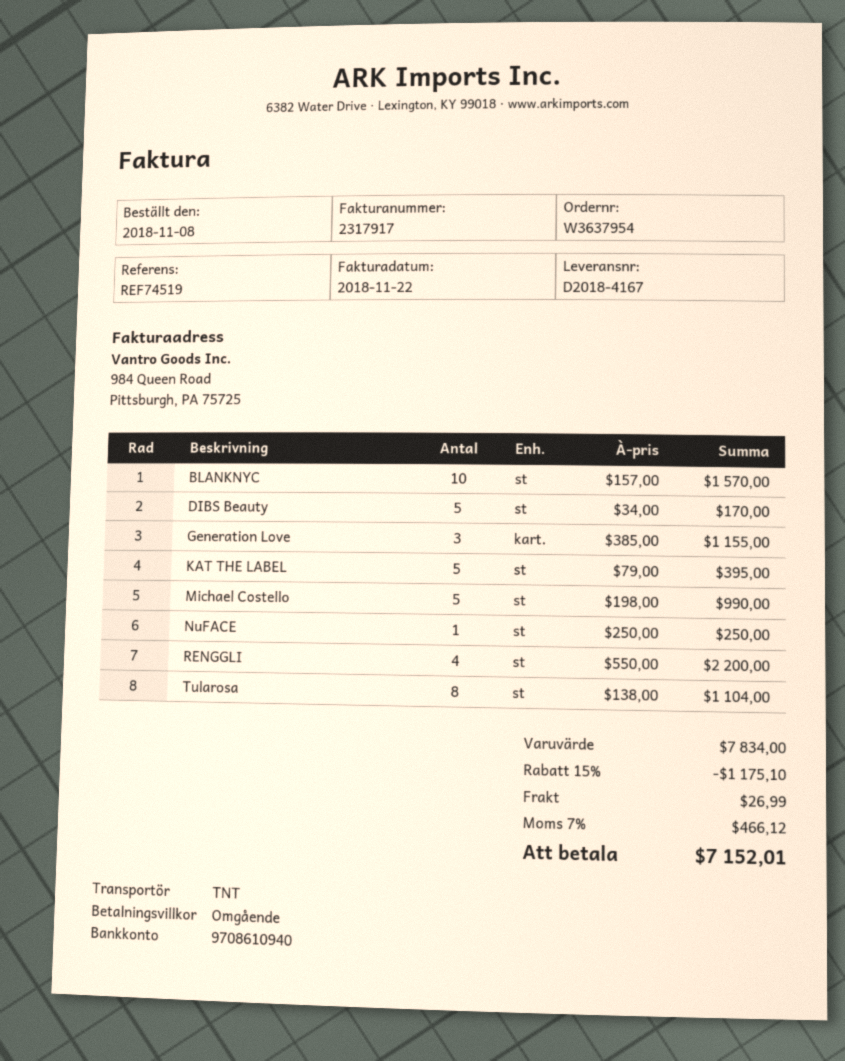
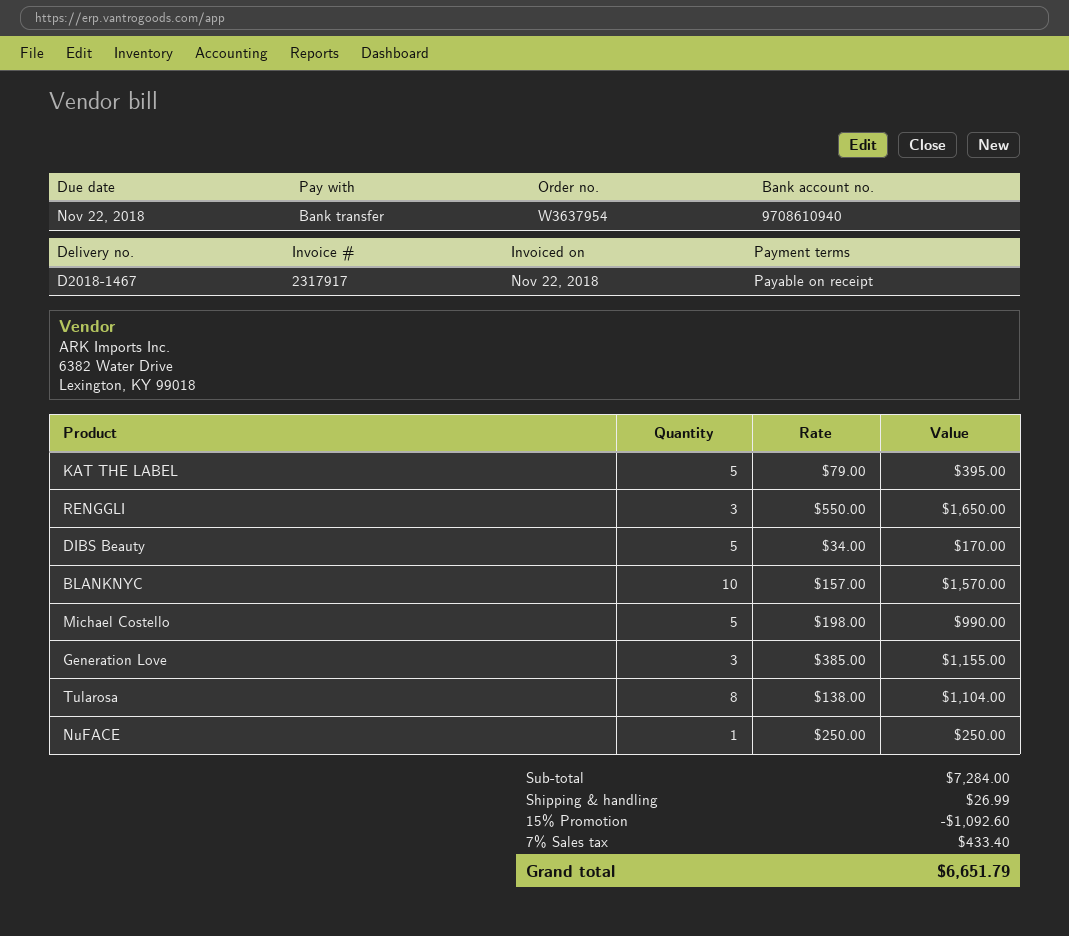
delivery note number: D2018-4167 -> D2018-1467
RENGGLI: 4 x 550.00 = 2200.00 -> 3 x 550.00 = 1650.00
subtotal: 7834.00 -> 7284.00
discount: 15% = 1175.10 -> 15% = 1092.60
tax: 7% = 466.12 -> 7% = 433.40
total: 7152.01 -> 6651.79

